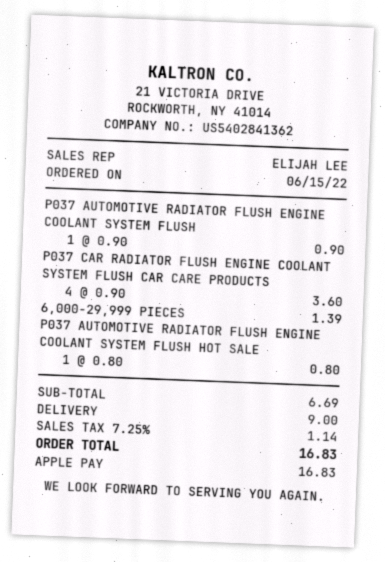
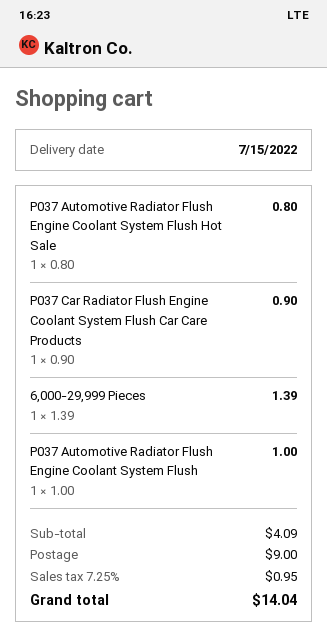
P037 AUTOMOTIVE RADIATOR FLUSH ENGINE COOLANT SYSTEM FLUSH: 1 x 0.90 = 0.90 -> 1 x 1.00 = 1.00
P037 CAR RADIATOR FLUSH ENGINE COOLANT SYSTEM FLUSH CAR CARE PRODUCTS: 4 x 0.90 = 3.60 -> 1 x 0.90 = 0.90
subtotal: 6.69 -> 4.09
tax: 7.25% = 1.14 -> 7.25% = 0.95
total: 16.83 -> 14.04

